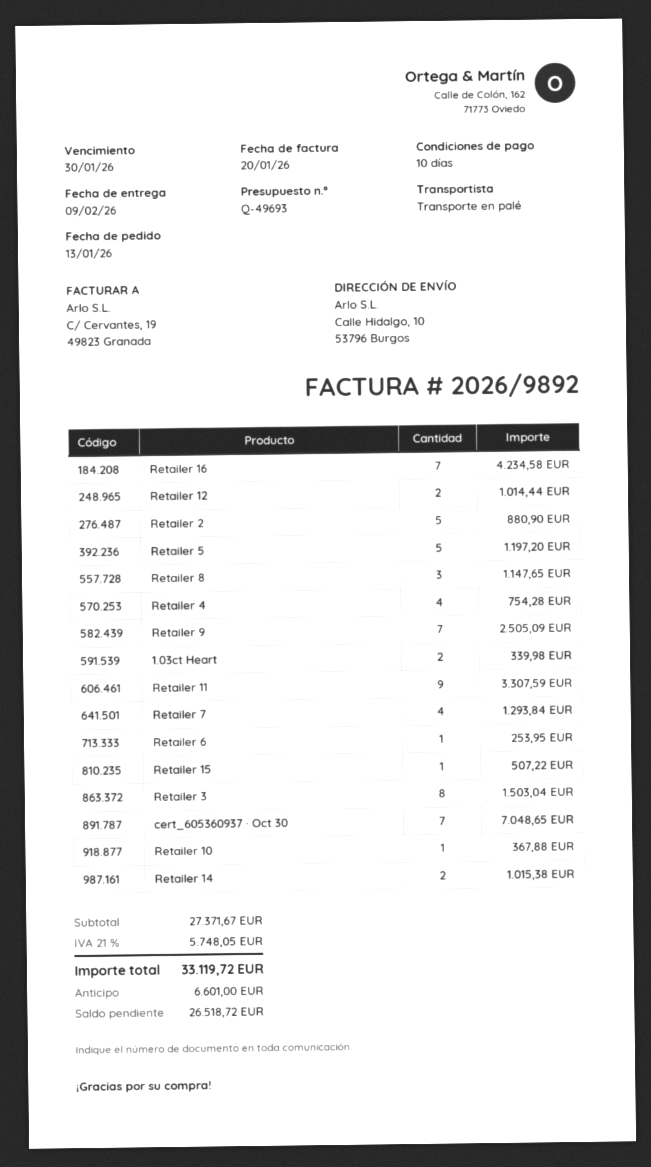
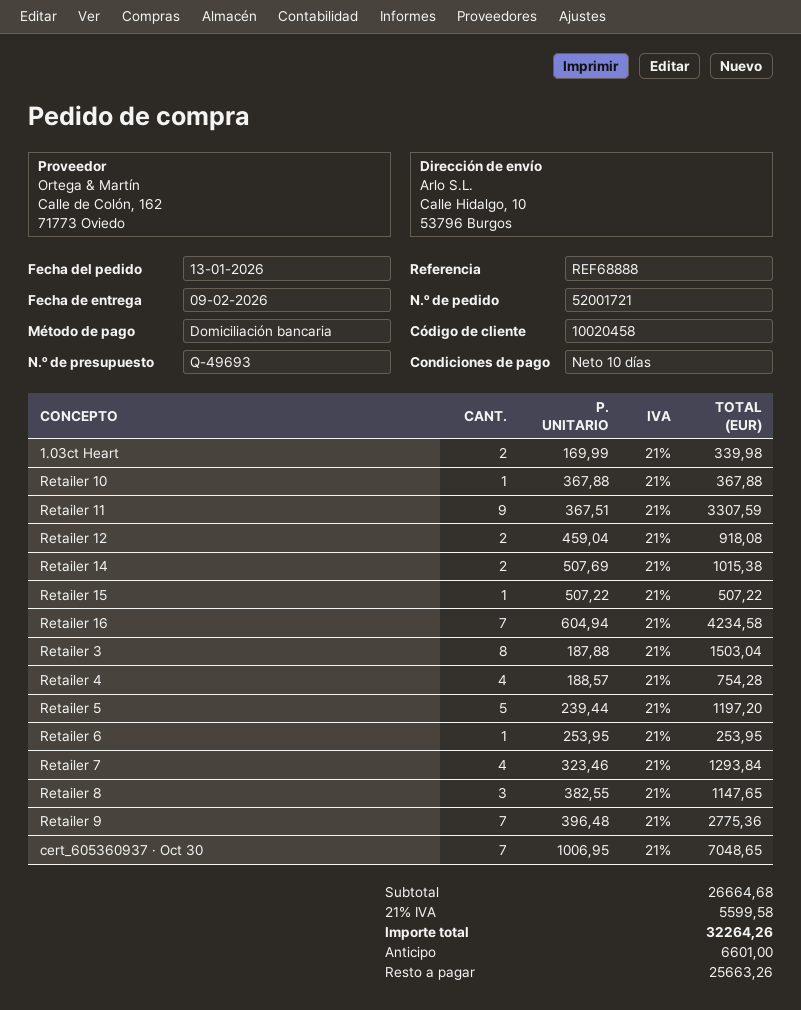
Retailer 12: 2 for 1014.44 -> 2 for 918.08
Retailer 2: 5 for 880.90 -> none
Retailer 9: 7 for 2505.09 -> 7 for 2775.36
subtotal: 27371.67 -> 26664.68
tax: 21% = 5748.05 -> 21% = 5599.58
total: 33119.72 -> 32264.26
balance: 26518.72 -> 25663.26

